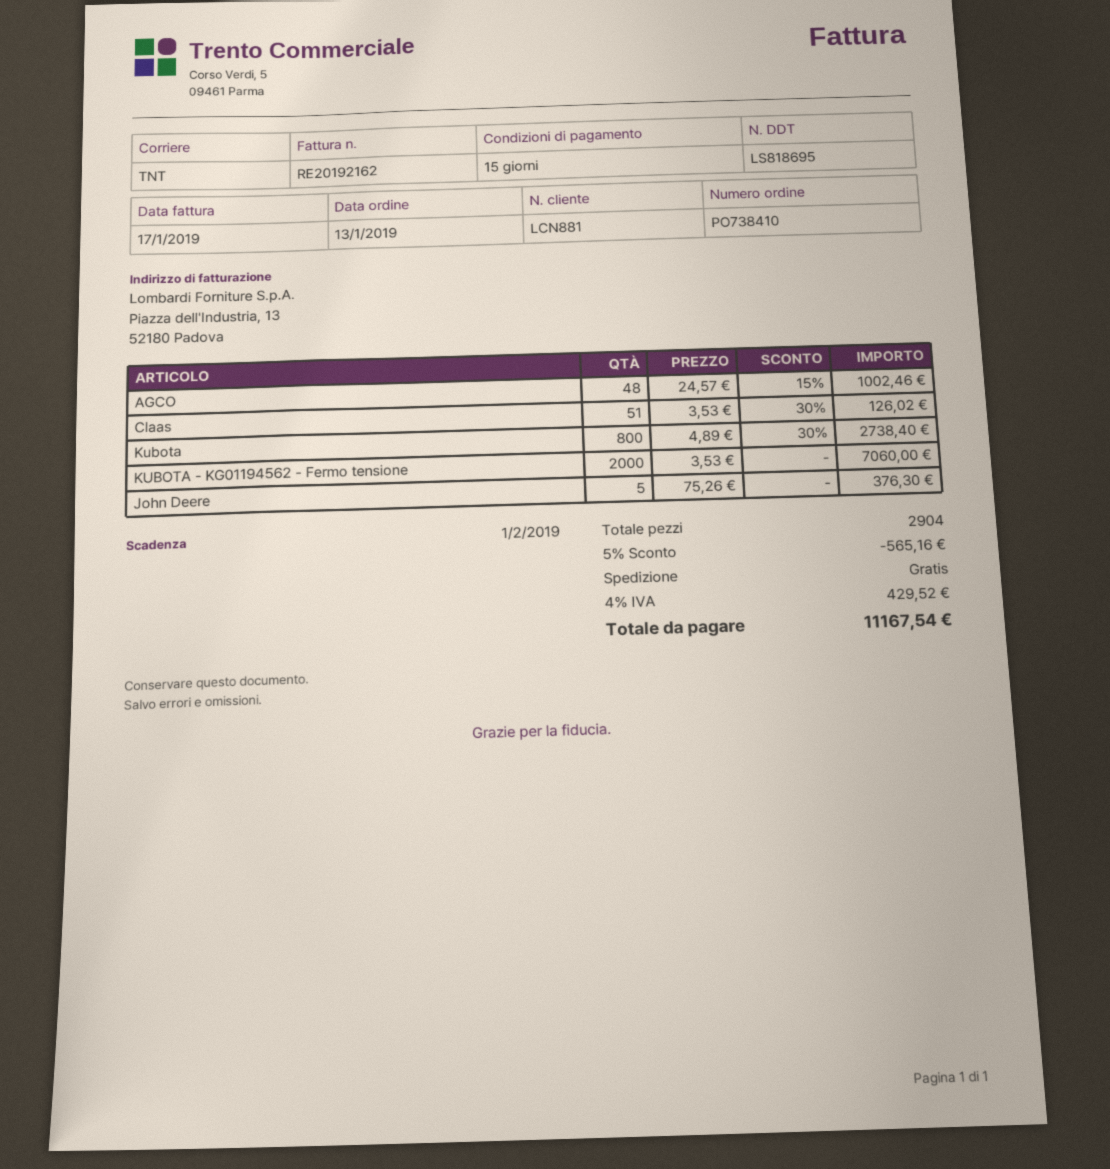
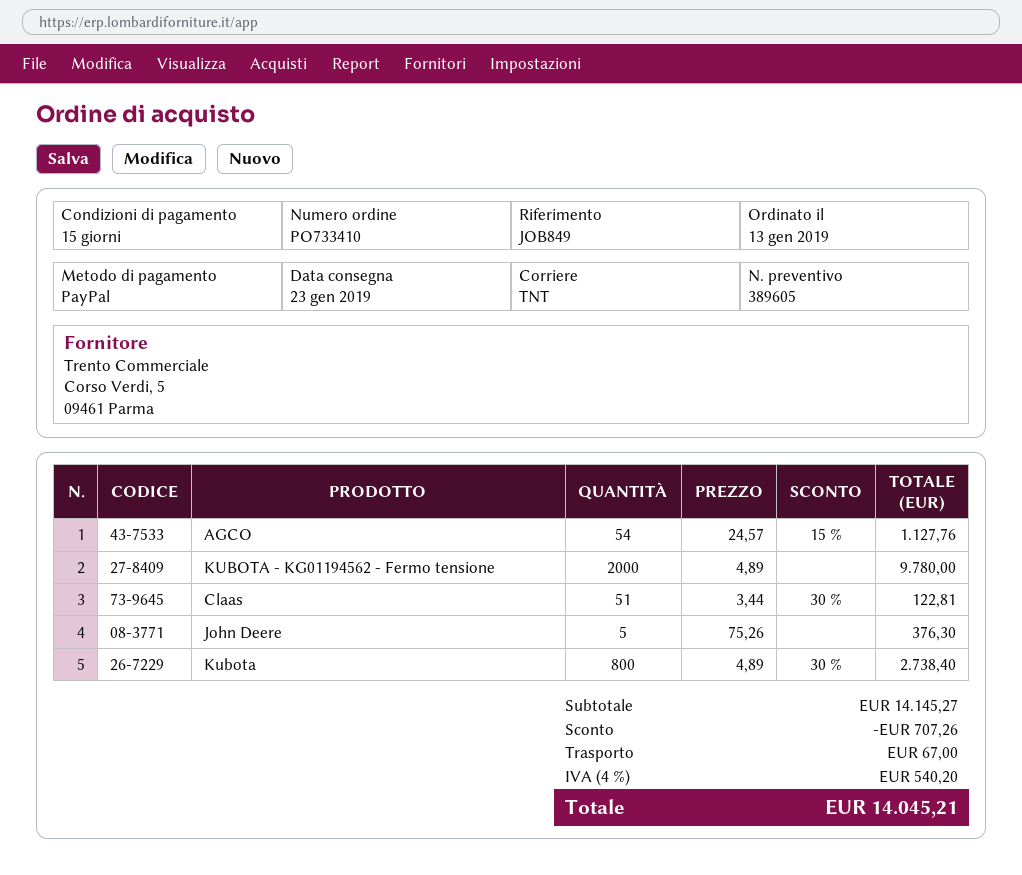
order number: PO738410 -> PO733410
AGCO: 48 x 24.57 - 15% = 1002.46 -> 54 x 24.57 - 15% = 1127.76
Claas: 51 x 3.53 - 30% = 126.02 -> 51 x 3.44 - 30% = 122.81
KUBOTA - KG01194562 - Fermo tensione: 2000 x 3.53 = 7060.00 -> 2000 x 4.89 = 9780.00
discount: 565.16 -> 707.26
shipping: 0.00 -> 67.00
tax: 4% = 429.52 -> 4% = 540.20
total: 11167.54 -> 14045.21

